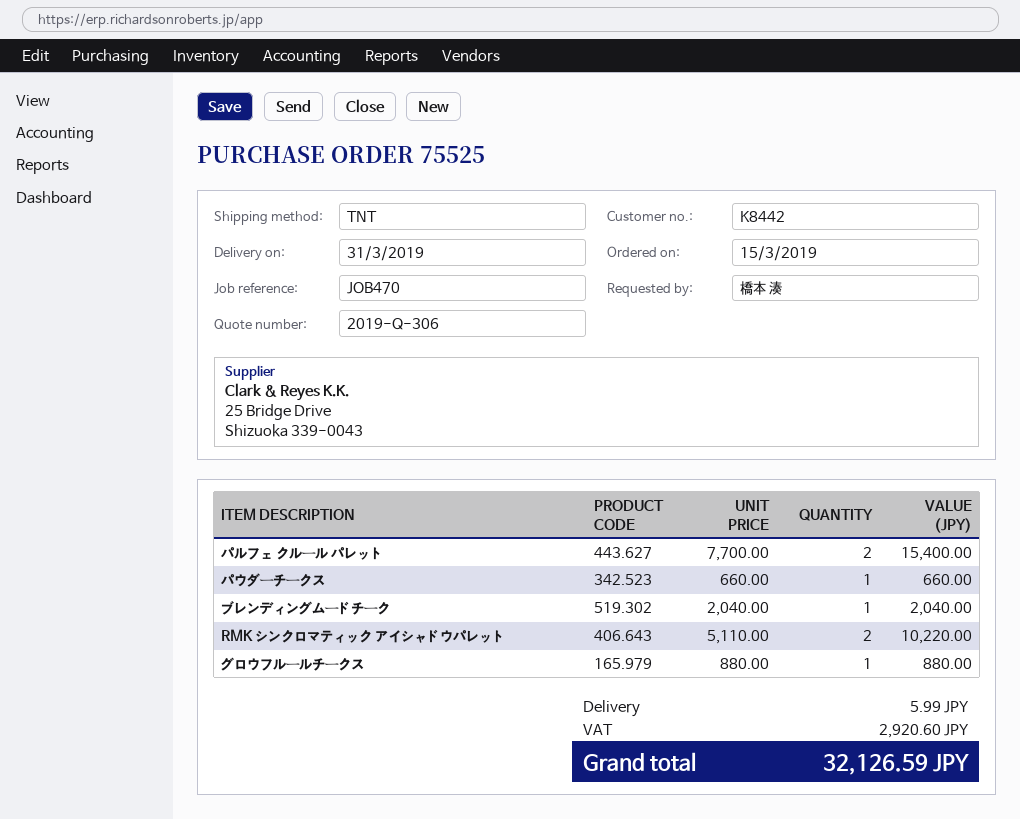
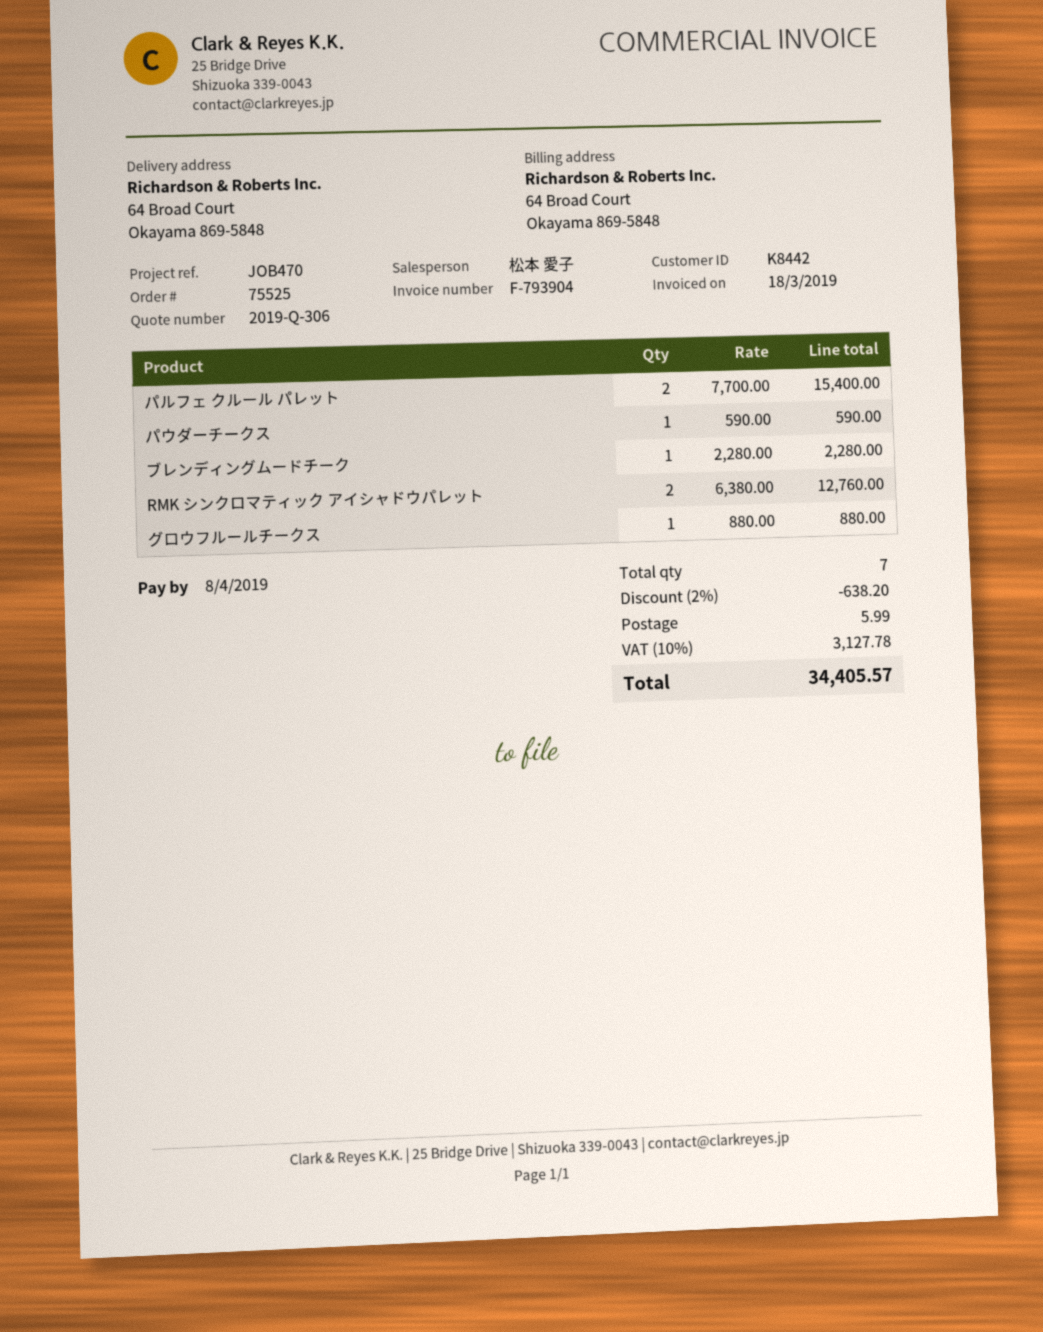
パウダーチークス: 1 x 660.00 = 660.00 -> 1 x 590.00 = 590.00
ブレンディングムードチーク: 1 x 2040.00 = 2040.00 -> 1 x 2280.00 = 2280.00
RMK シンクロマティック アイシャドウパレット: 2 x 5110.00 = 10220.00 -> 2 x 6380.00 = 12760.00
discount: none -> 2% = 638.20
tax: 2920.60 -> 3127.78
total: 32126.59 -> 34405.57

